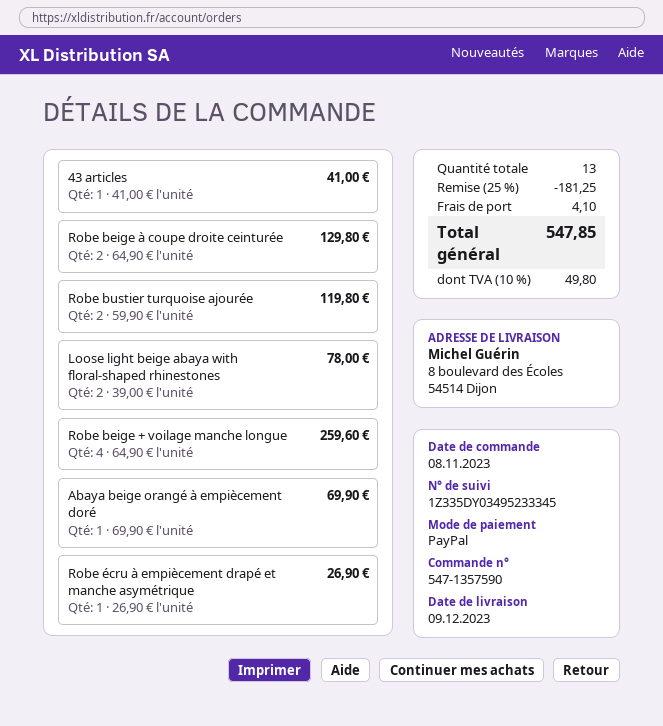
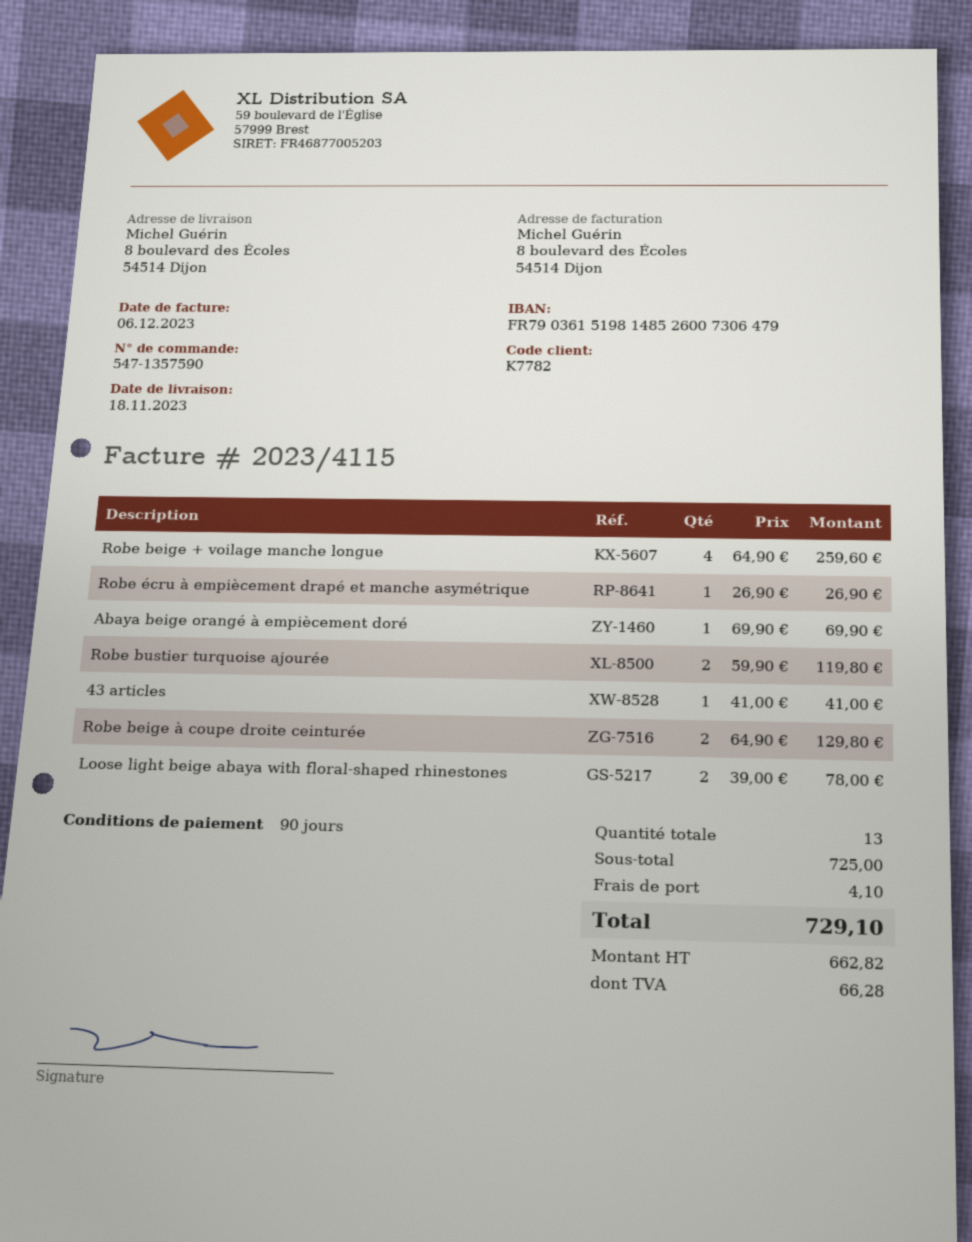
delivery date: 2023-12-09 -> 2023-11-18
discount: 25% = 181.25 -> none
tax: 49.80 -> 66.28
total: 547.85 -> 729.10

